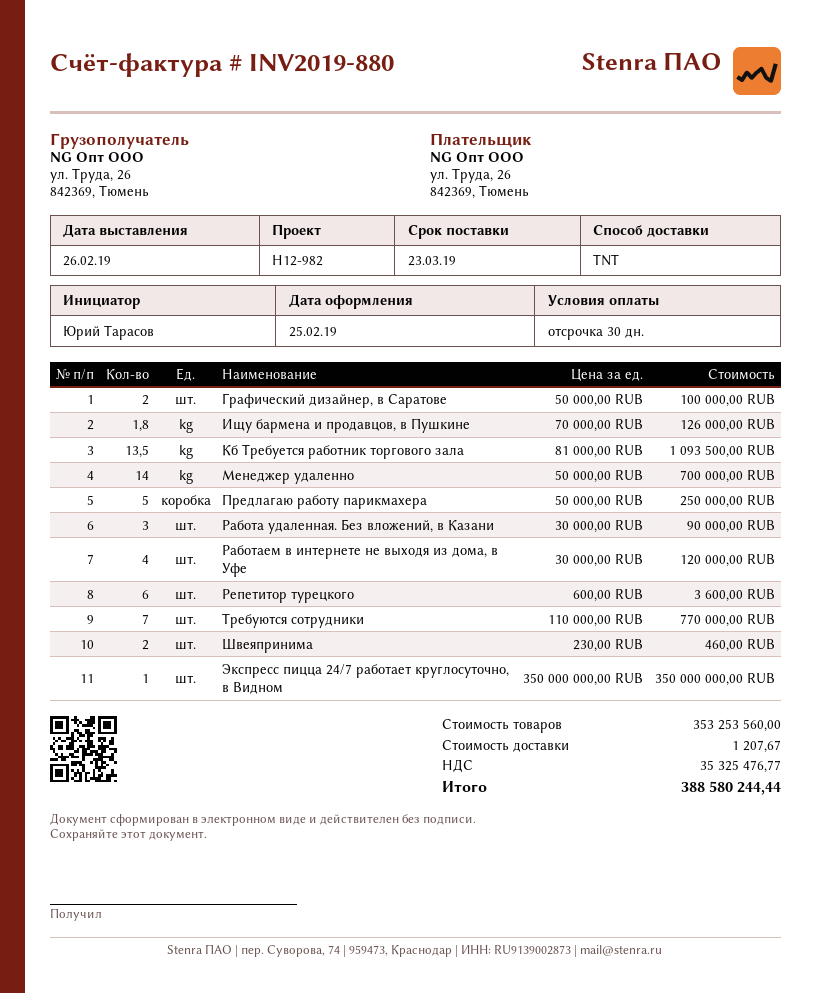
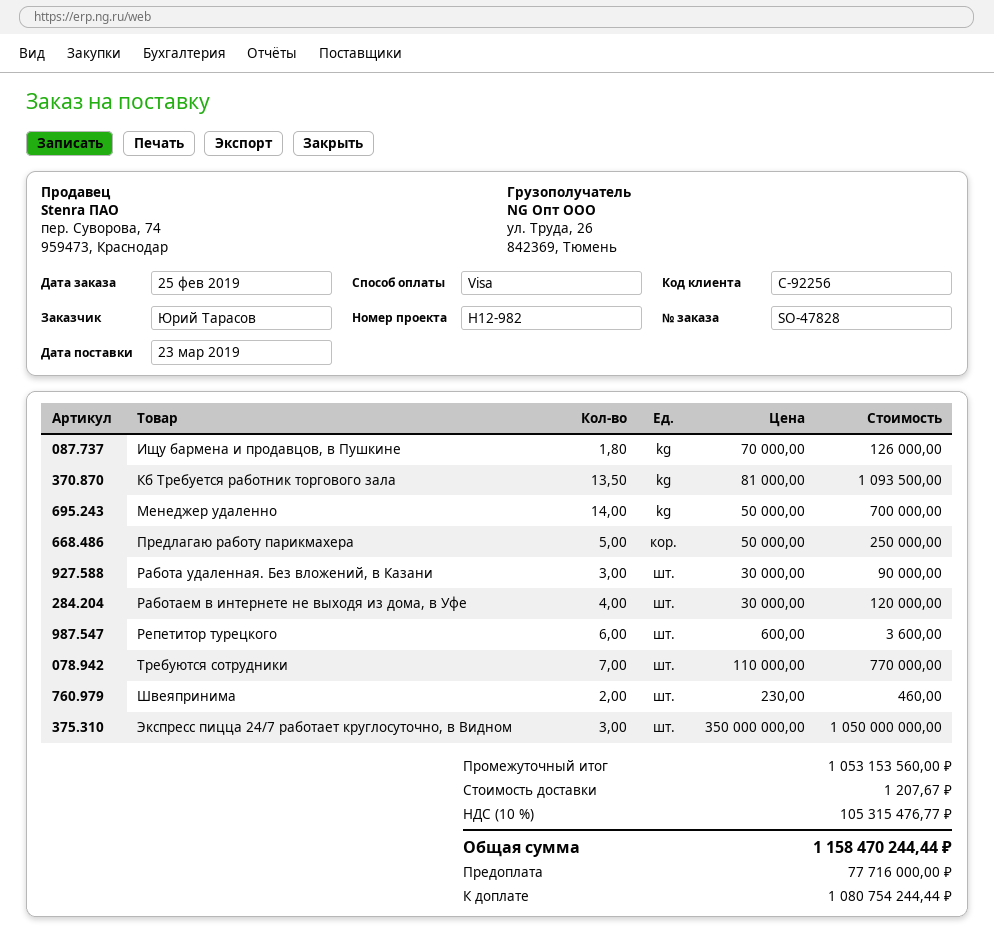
Графический дизайнер, в Саратове: 2 x 50000.00 = 100000.00 -> none
Экспресс пицца 24/7 работает круглосуточно, в Видном: 1 x 350000000.00 = 350000000.00 -> 3 x 350000000.00 = 1050000000.00
subtotal: 353253560.00 -> 1053153560.00
tax: 35325476.77 -> 105315476.77
total: 388580244.44 -> 1158470244.44

